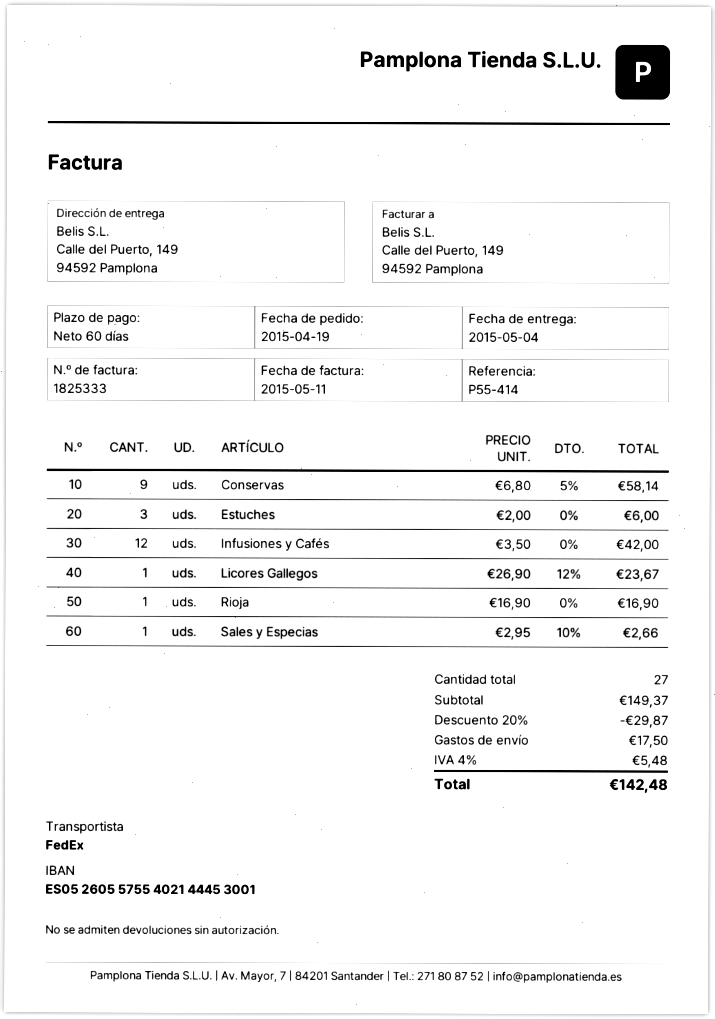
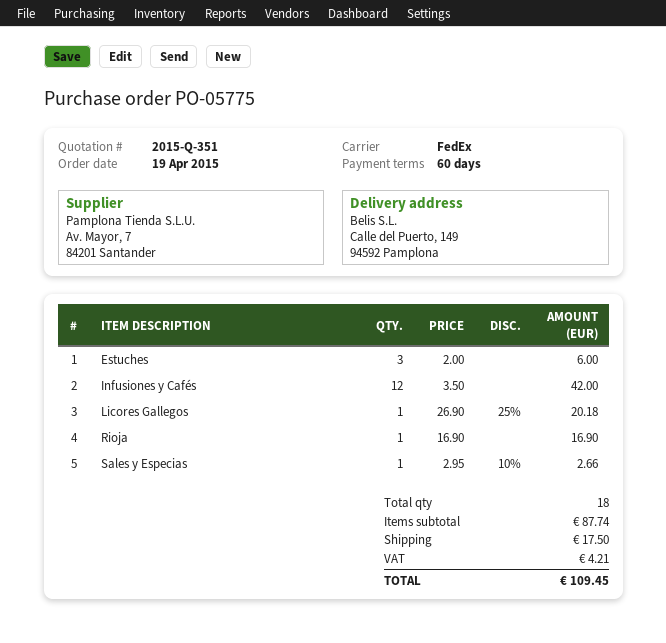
Conservas: 9 x 6.80 - 5% = 58.14 -> none
Licores Gallegos: 1 x 26.90 - 12% = 23.67 -> 1 x 26.90 - 25% = 20.18
total quantity: 27 -> 18
subtotal: 149.37 -> 87.74
discount: 20% = 29.87 -> none
tax: 5.48 -> 4.21
total: 142.48 -> 109.45

